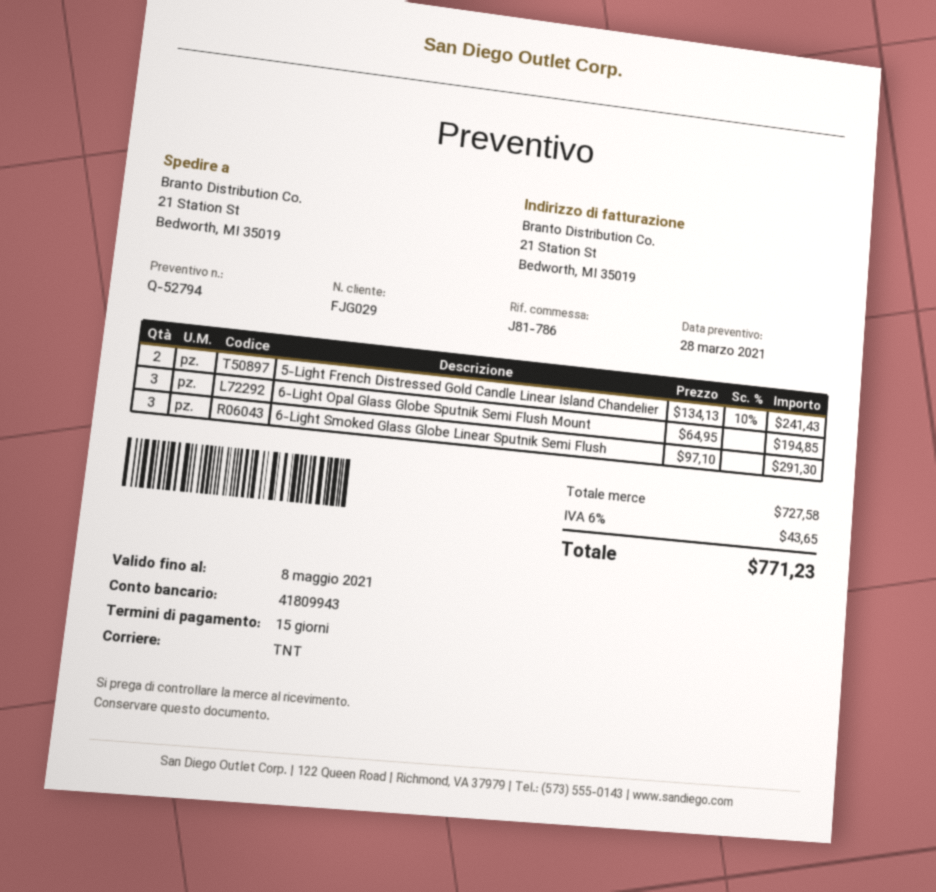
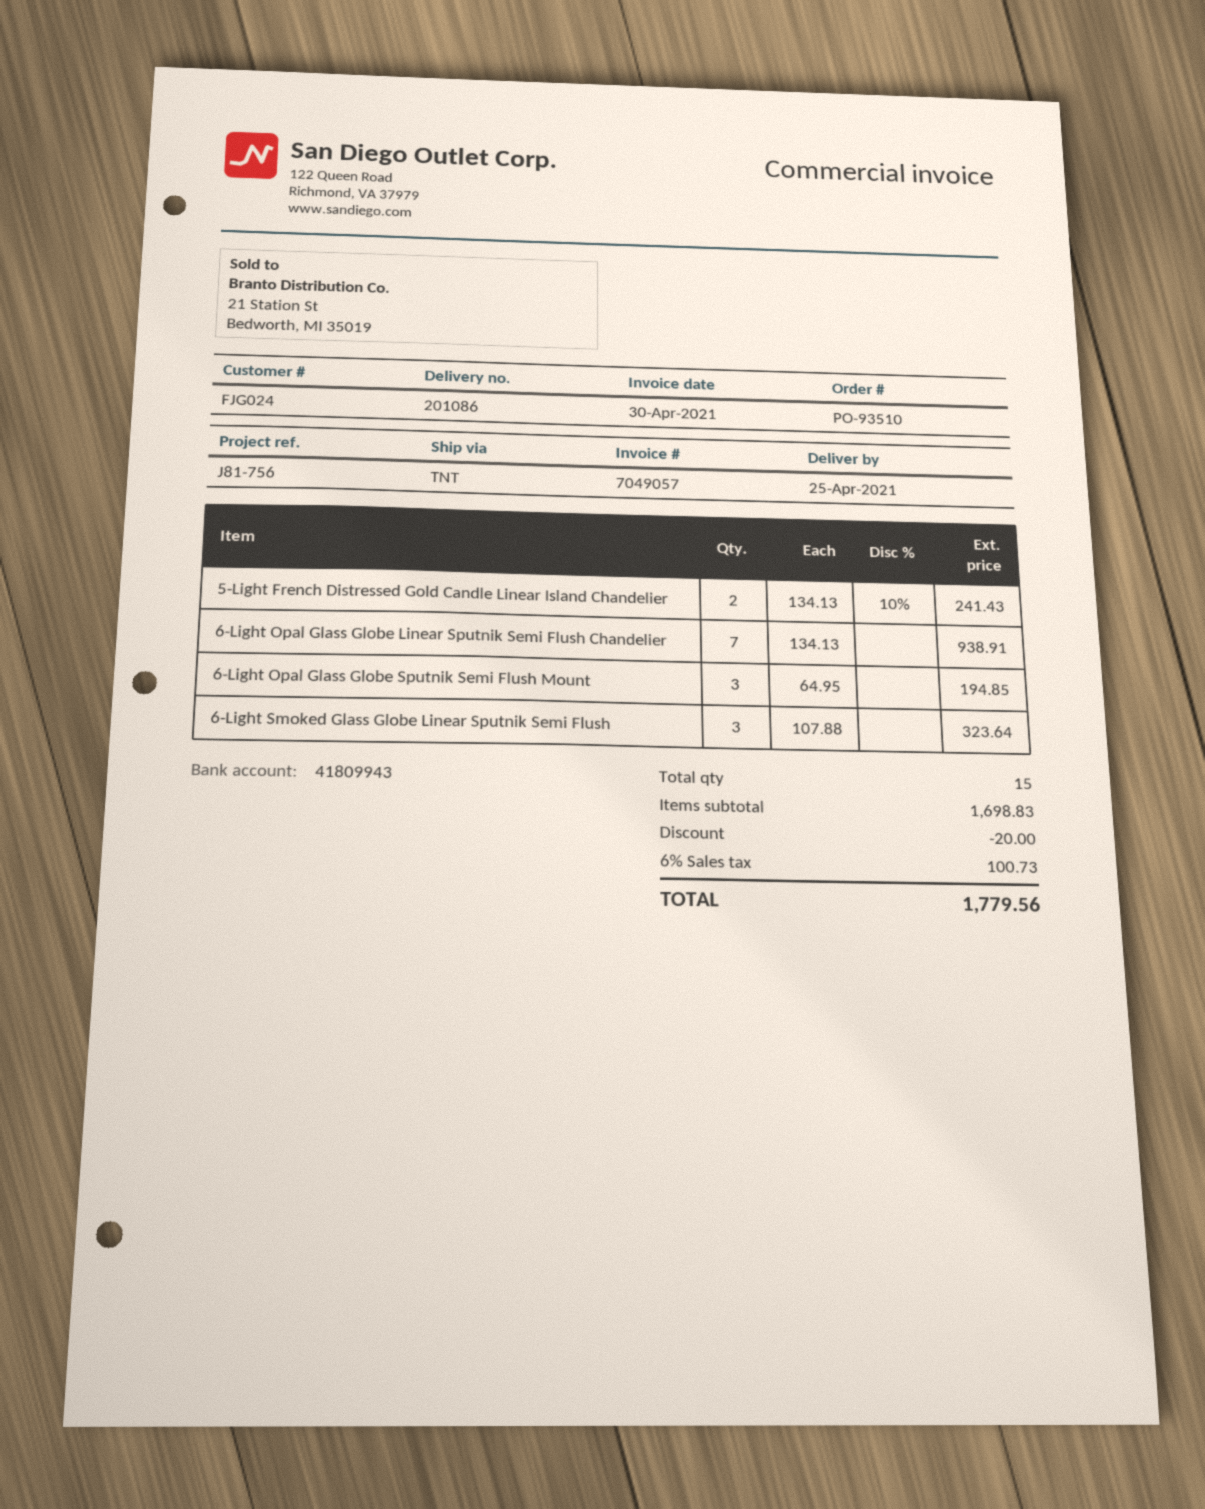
customer number: FJG029 -> FJG024
reference: J81-786 -> J81-756
6-Light Smoked Glass Globe Linear Sputnik Semi Flush: 3 x 97.10 = 291.30 -> 3 x 107.88 = 323.64
6-Light Opal Glass Globe Linear Sputnik Semi Flush Chandelier: none -> 7 x 134.13 = 938.91
subtotal: 727.58 -> 1698.83
discount: none -> 20.00
tax: 6% = 43.65 -> 6% = 100.73
total: 771.23 -> 1779.56

